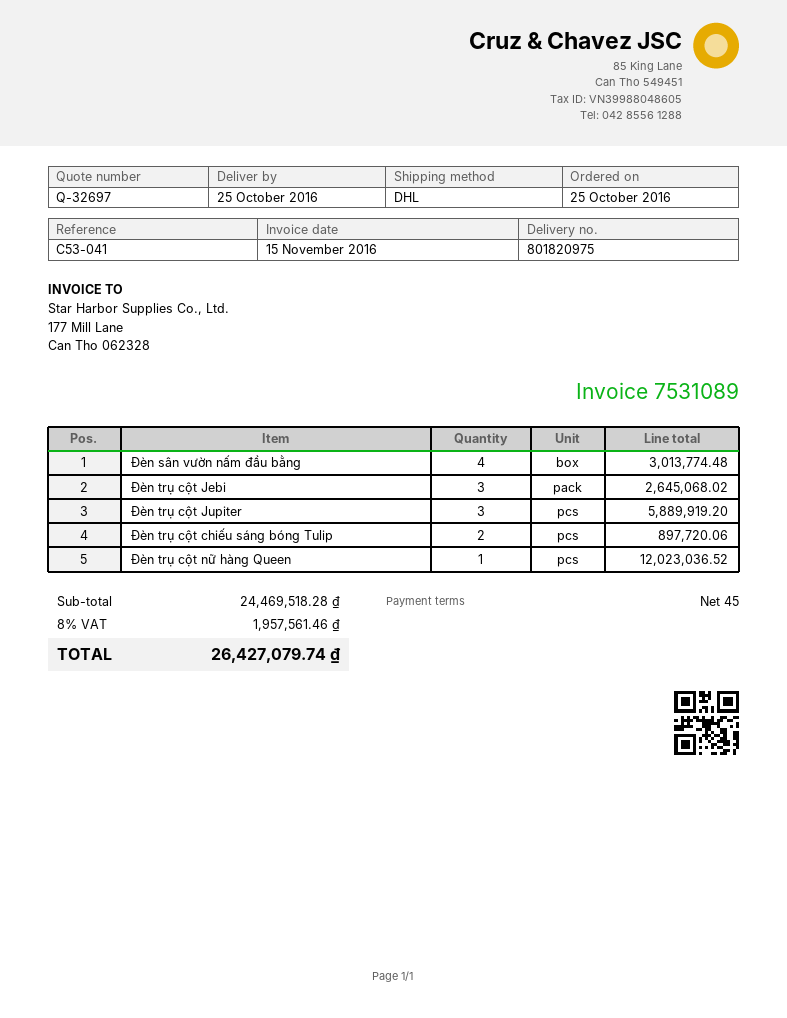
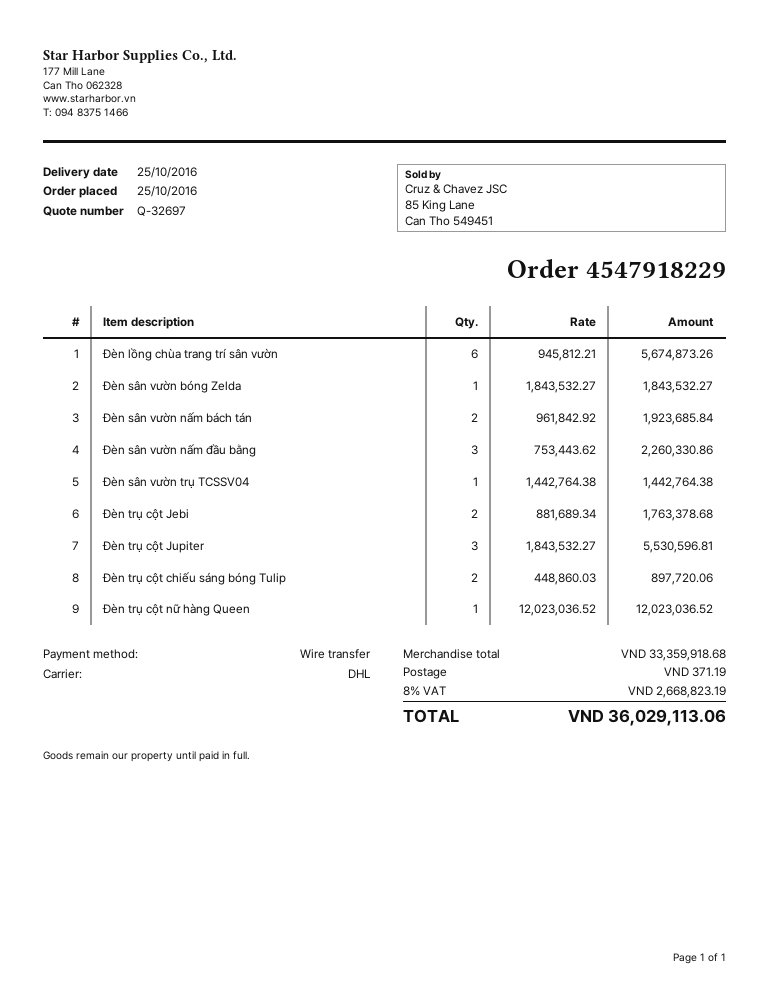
Đèn sân vườn nấm đầu bằng: 4 for 3013774.48 -> 3 for 2260330.86
Đèn trụ cột Jebi: 3 for 2645068.02 -> 2 for 1763378.68
Đèn trụ cột Jupiter: 3 for 5889919.20 -> 3 for 5530596.81
Đèn lồng chùa trang trí sân vườn: none -> 6 for 5674873.26
Đèn sân vườn bóng Zelda: none -> 1 for 1843532.27
Đèn sân vườn nấm bách tán: none -> 2 for 1923685.84
Đèn sân vườn trụ TCSSV04: none -> 1 for 1442764.38
subtotal: 24469518.28 -> 33359918.68
shipping: none -> 371.19
tax: 8% = 1957561.46 -> 8% = 2668823.19
total: 26427079.74 -> 36029113.06

